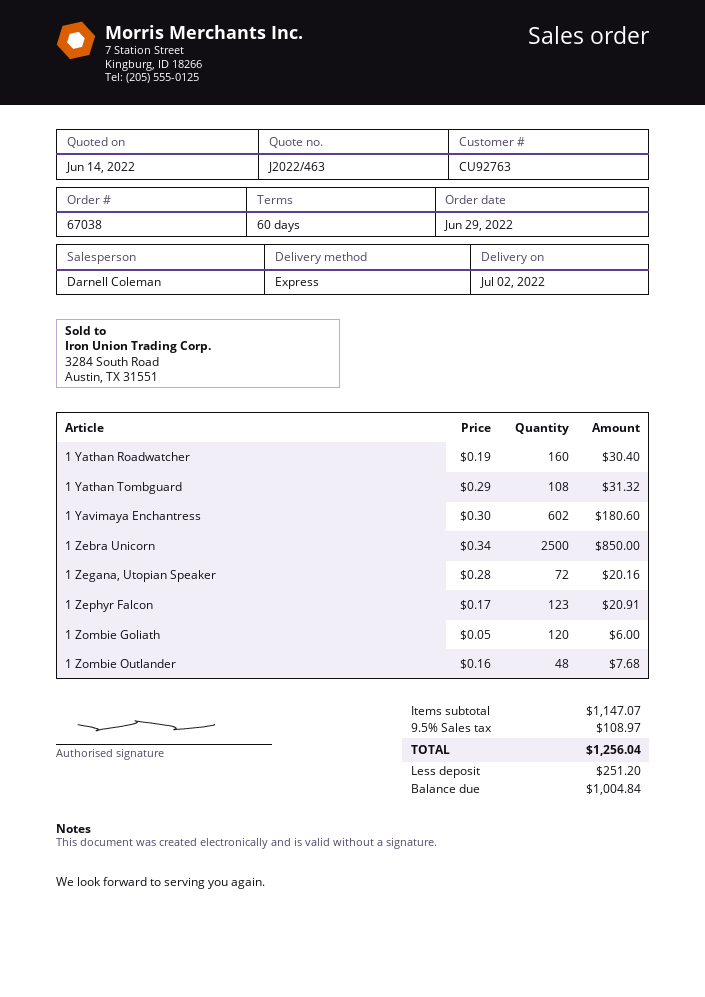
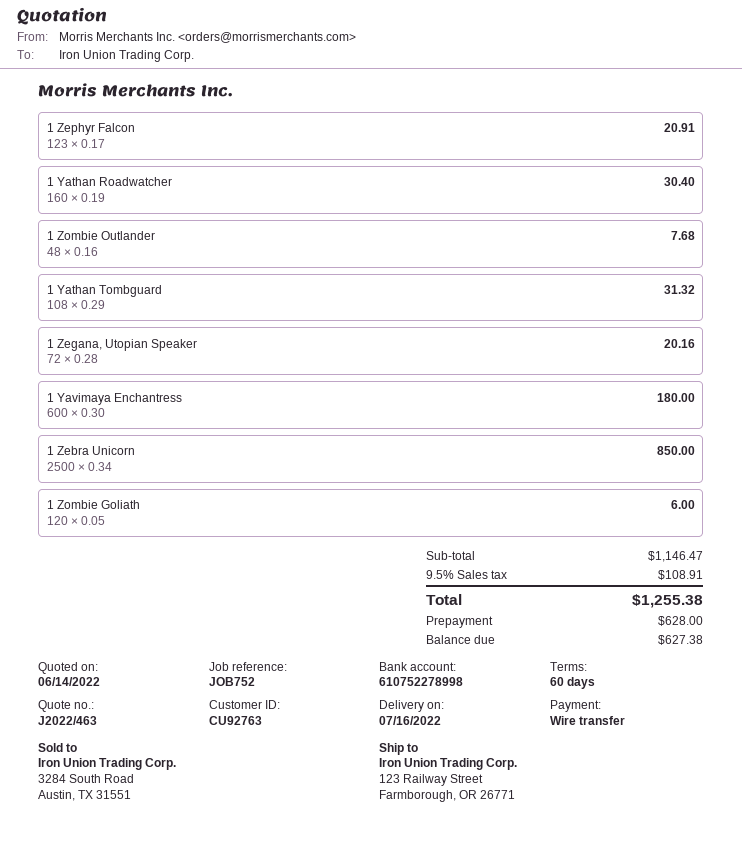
delivery date: 2022-07-02 -> 2022-07-16
1 Yavimaya Enchantress: 602 x 0.30 = 180.60 -> 600 x 0.30 = 180.00
subtotal: 1147.07 -> 1146.47
tax: 9.5% = 108.97 -> 9.5% = 108.91
total: 1256.04 -> 1255.38
deposit: 251.20 -> 628.00
balance: 1004.84 -> 627.38

